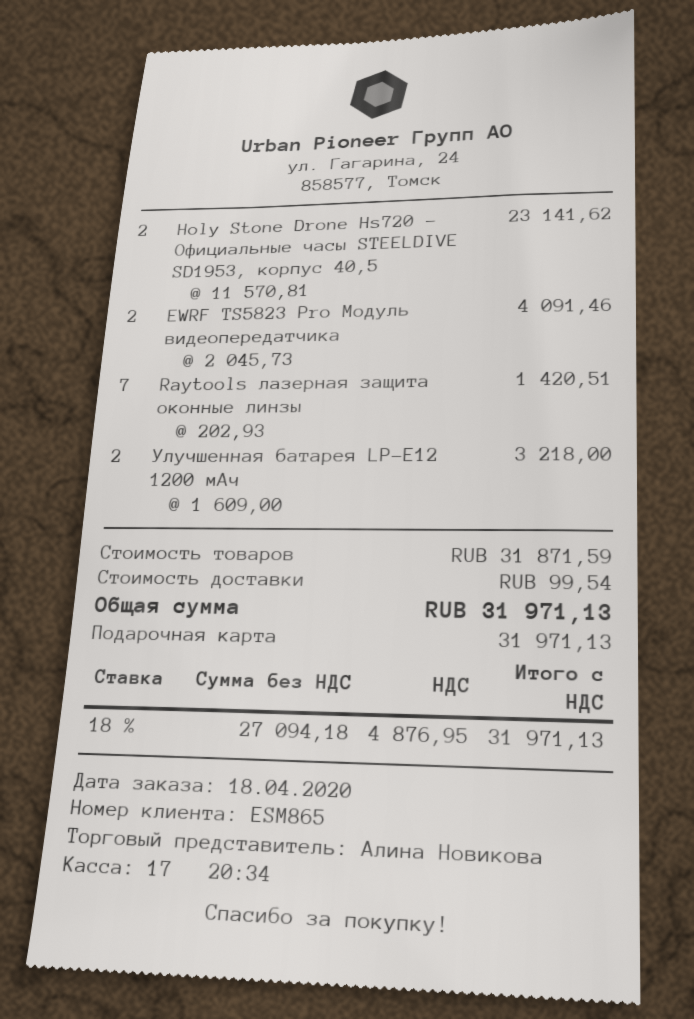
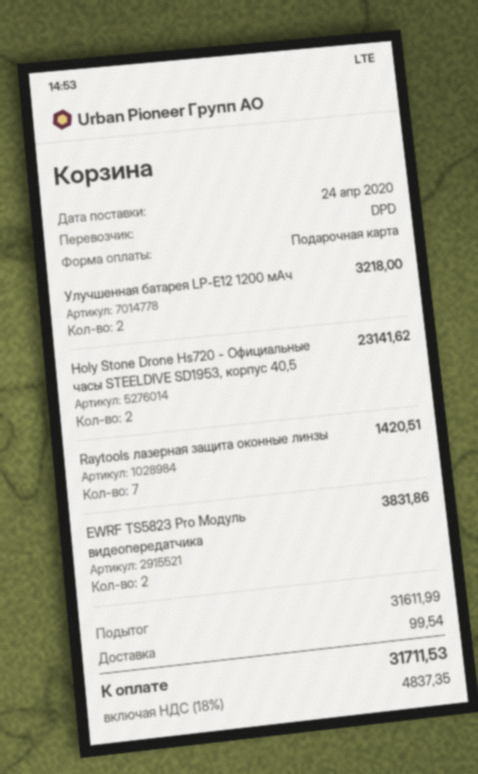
EWRF TS5823 Pro Модуль видеопередатчика: 2 for 4091.46 -> 2 for 3831.86
subtotal: 31871.59 -> 31611.99
tax: 18% = 4876.95 -> 18% = 4837.35
total: 31971.13 -> 31711.53

